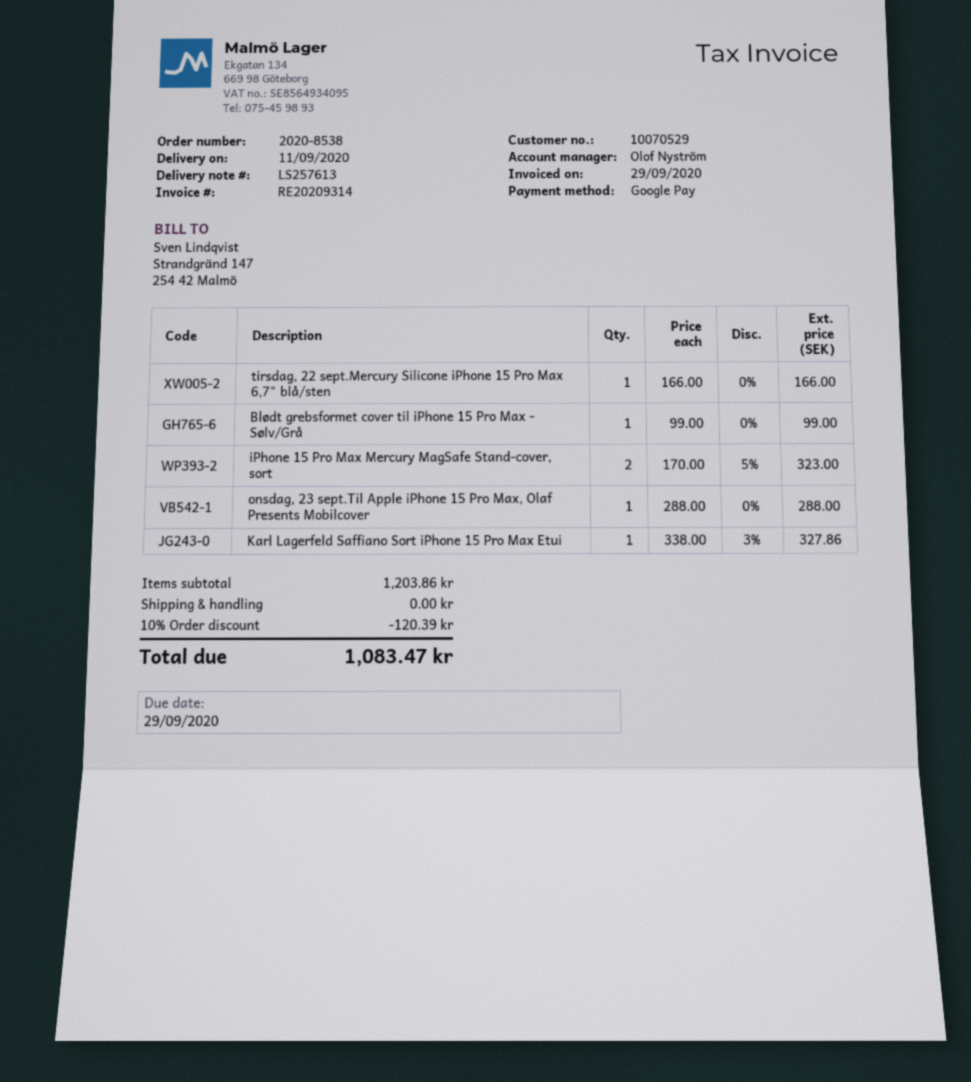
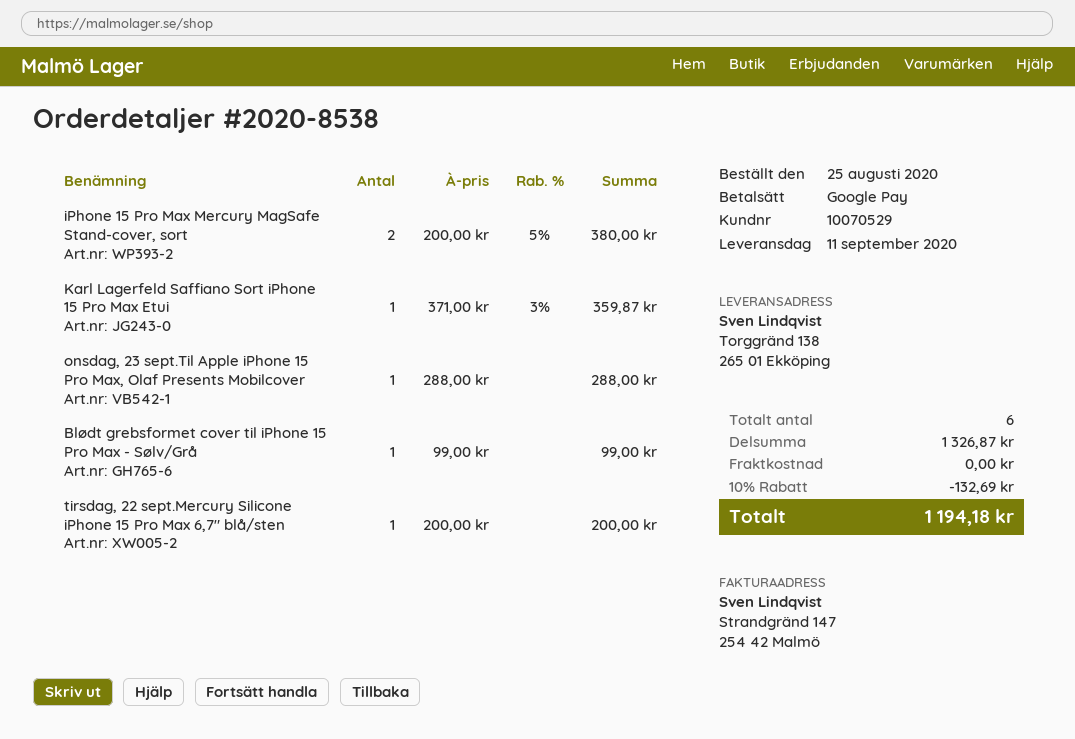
tirsdag, 22 sept.Mercury Silicone iPhone 15 Pro Max 6,7" blå/sten: 1 x 166.00 = 166.00 -> 1 x 200.00 = 200.00
iPhone 15 Pro Max Mercury MagSafe Stand-cover, sort: 2 x 170.00 - 5% = 323.00 -> 2 x 200.00 - 5% = 380.00
Karl Lagerfeld Saffiano Sort iPhone 15 Pro Max Etui: 1 x 338.00 - 3% = 327.86 -> 1 x 371.00 - 3% = 359.87
subtotal: 1203.86 -> 1326.87
discount: 10% = 120.39 -> 10% = 132.69
total: 1083.47 -> 1194.18

